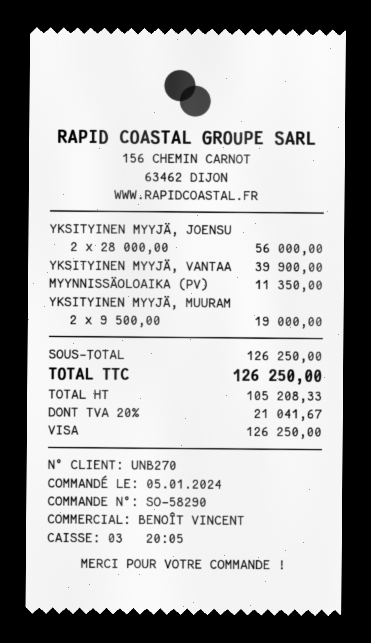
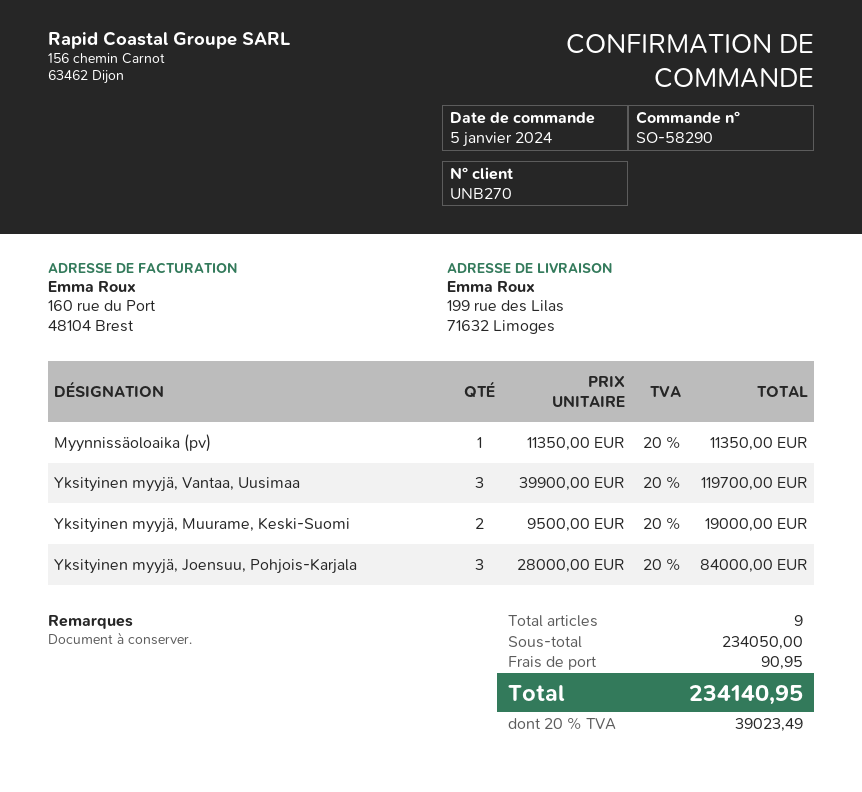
YKSITYINEN MYYJÄ, JOENSU: 2 x 28000.00 = 56000.00 -> 3 x 28000.00 = 84000.00
YKSITYINEN MYYJÄ, VANTAA: 1 x 39900.00 = 39900.00 -> 3 x 39900.00 = 119700.00
subtotal: 126250.00 -> 234050.00
shipping: none -> 90.95
tax: 20% = 21041.67 -> 20% = 39023.49
total: 126250.00 -> 234140.95

